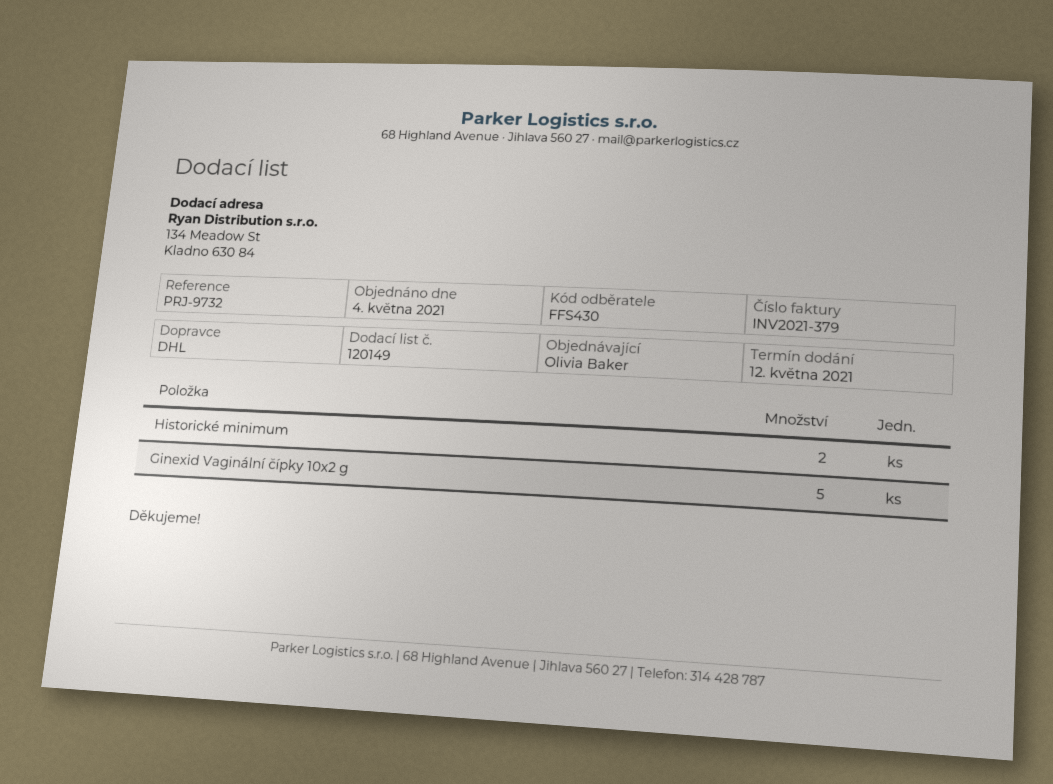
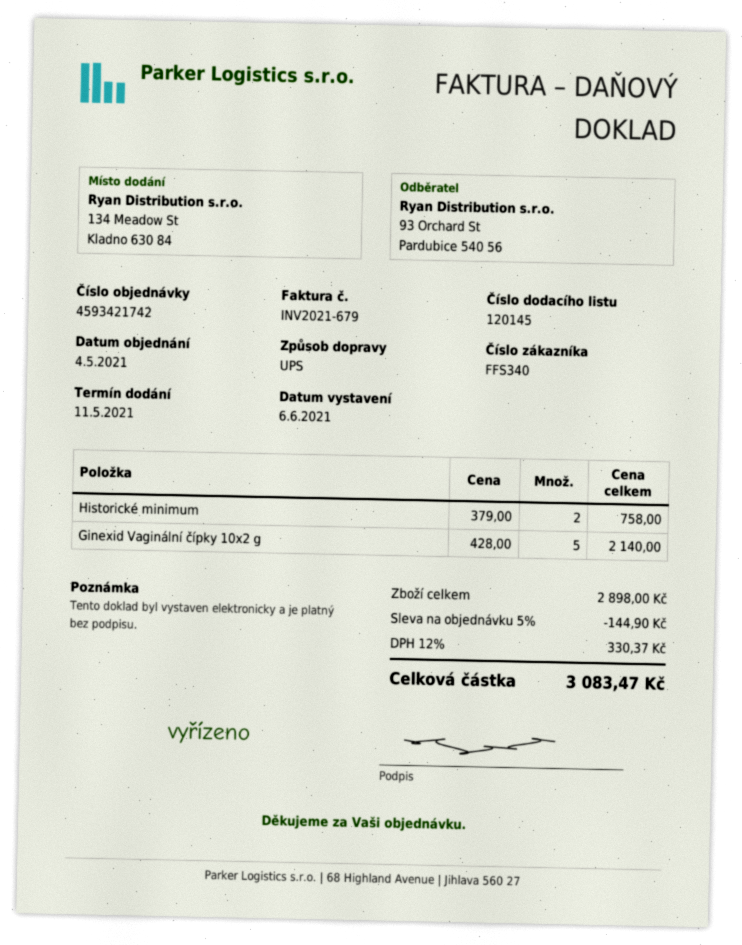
delivery note number: 120149 -> 120145
delivery date: 2021-05-12 -> 2021-05-11
invoice number: INV2021-379 -> INV2021-679
customer number: FFS430 -> FFS340
shipping method: DHL -> UPS

